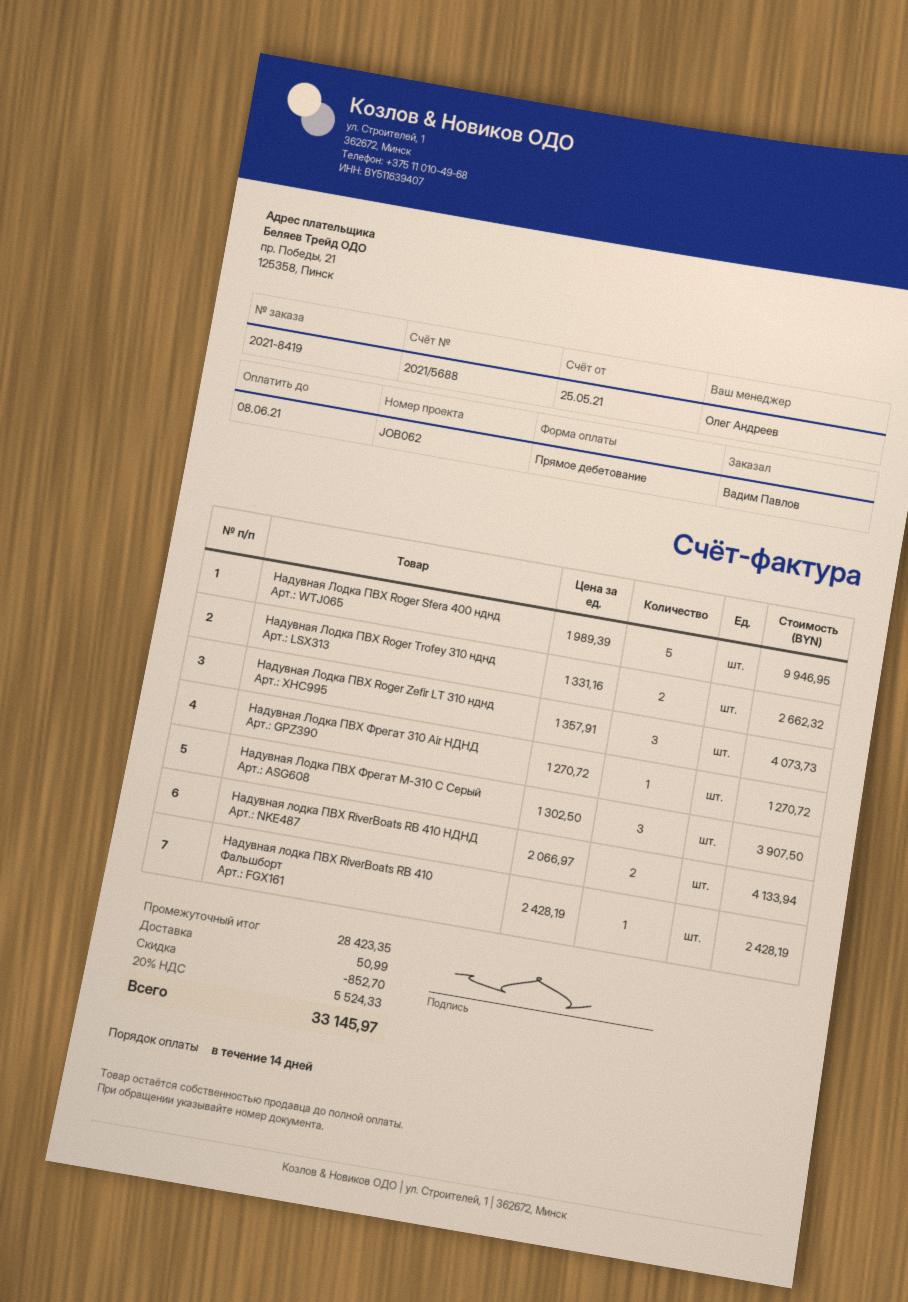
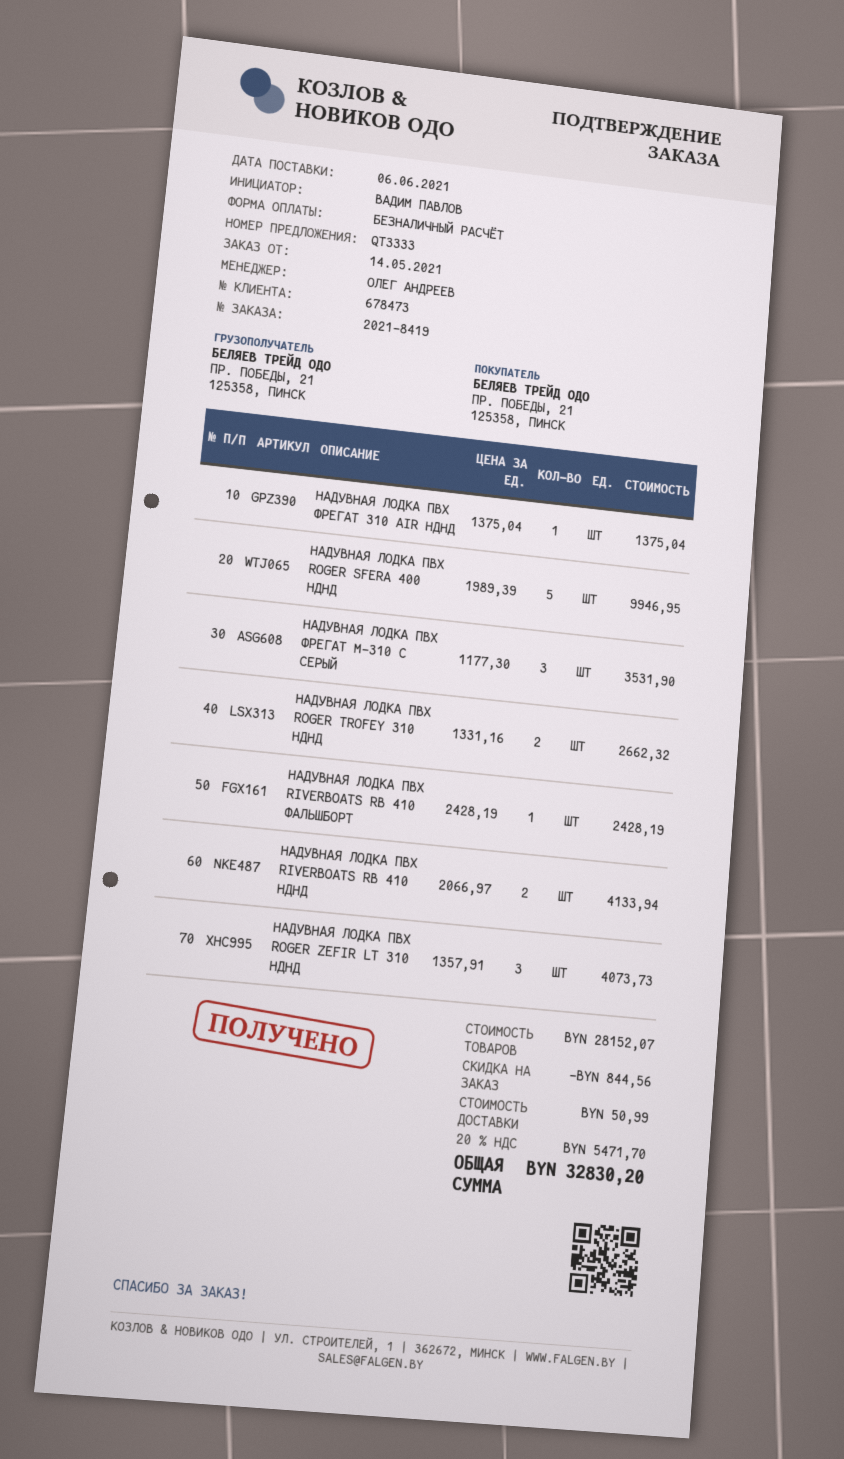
payment method: direct debit -> bank transfer
Надувная Лодка ПВХ Фрегат 310 Air НДНД: 1 x 1270.72 = 1270.72 -> 1 x 1375.04 = 1375.04
Надувная Лодка ПВХ Фрегат М-310 С Серый: 3 x 1302.50 = 3907.50 -> 3 x 1177.30 = 3531.90
subtotal: 28423.35 -> 28152.07
discount: 852.70 -> 844.56
tax: 20% = 5524.33 -> 20% = 5471.70
total: 33145.97 -> 32830.20

